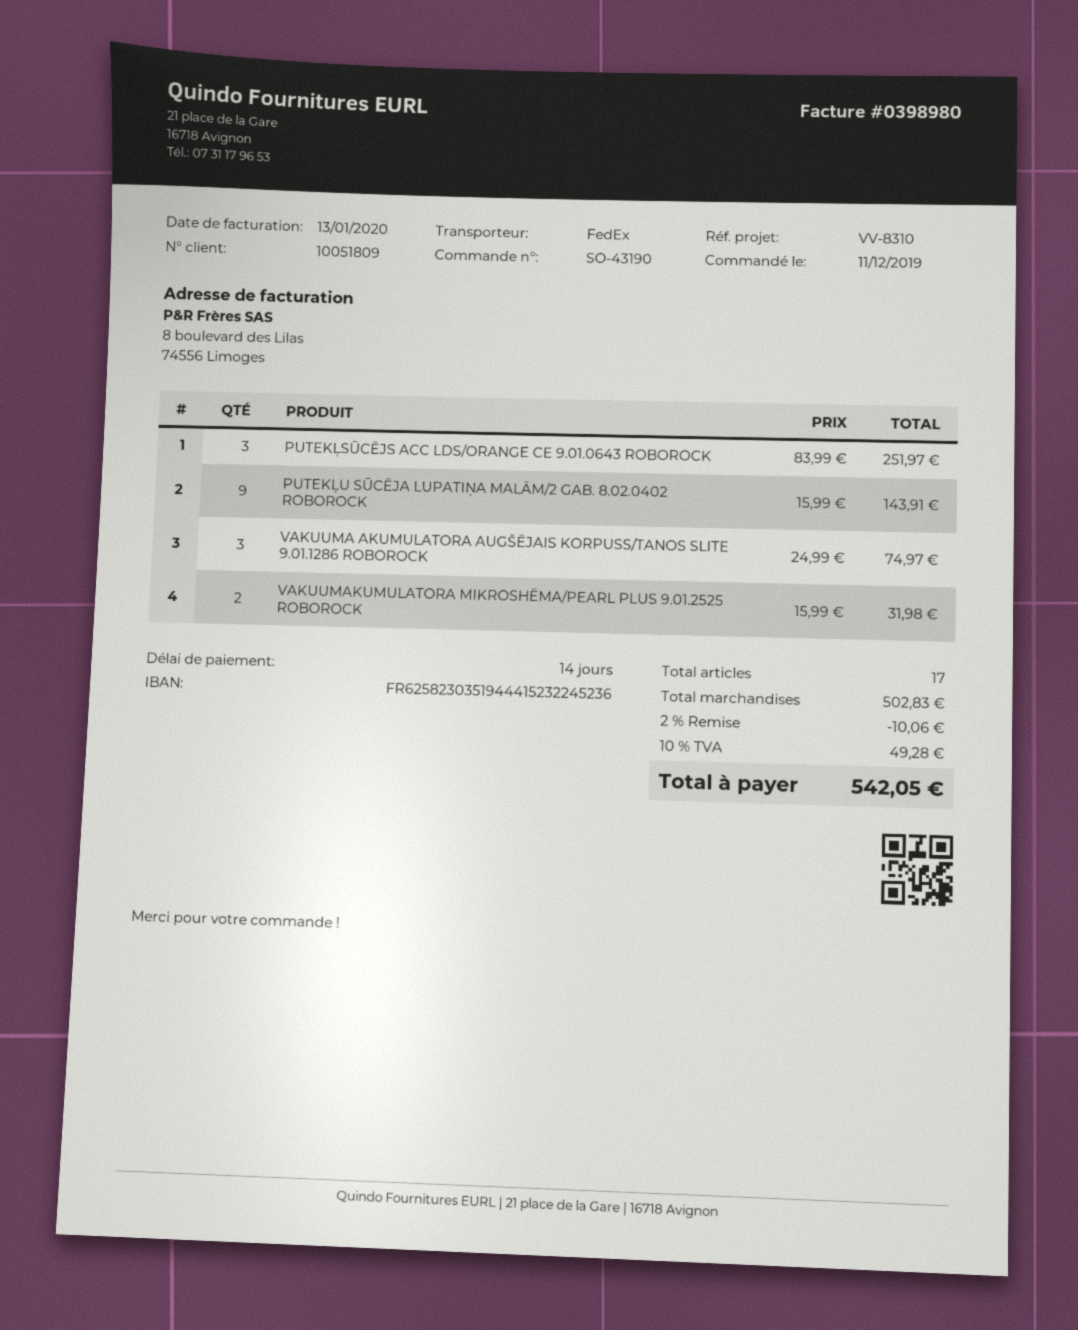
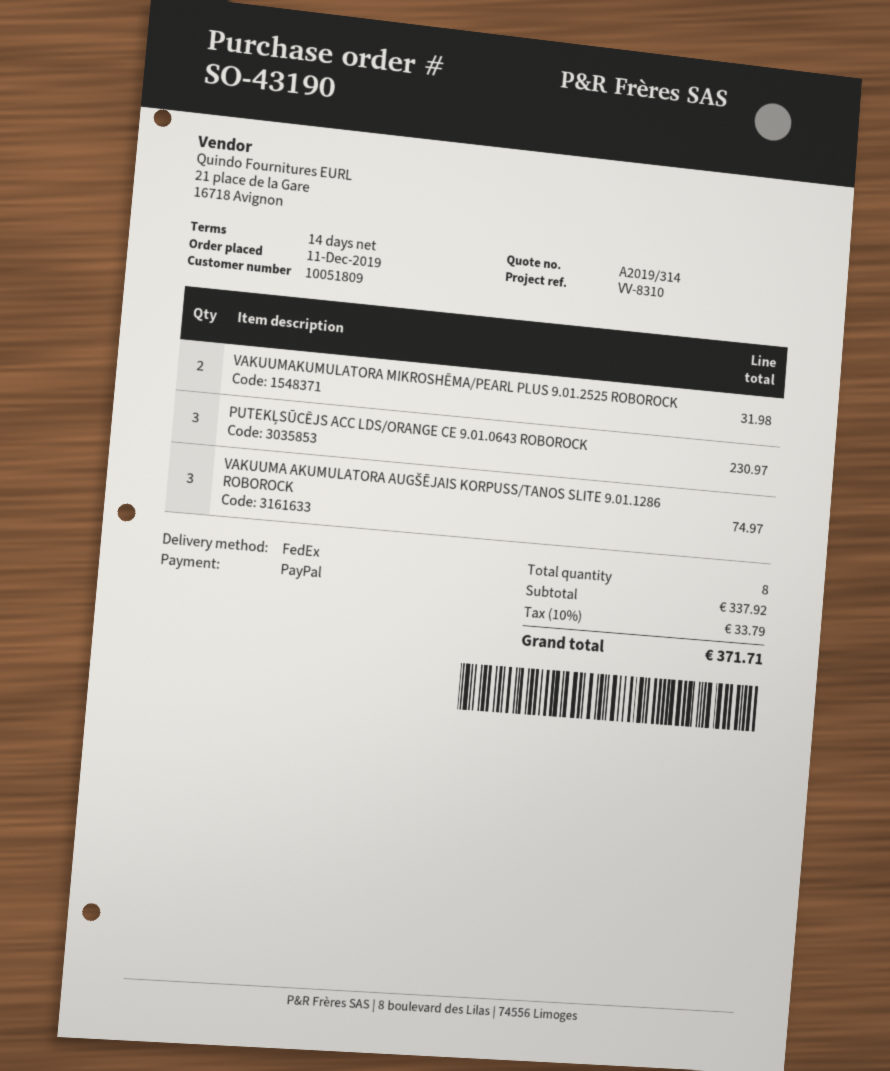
PUTEKĻSŪCĒJS ACC LDS/ORANGE CE 9.01.0643 ROBOROCK: 3 for 251.97 -> 3 for 230.97
PUTEKĻU SŪCĒJA LUPATIŅA MALĀM/2 GAB. 8.02.0402 ROBOROCK: 9 for 143.91 -> none
total quantity: 17 -> 8
subtotal: 502.83 -> 337.92
discount: 2% = 10.06 -> none
tax: 10% = 49.28 -> 10% = 33.79
total: 542.05 -> 371.71

